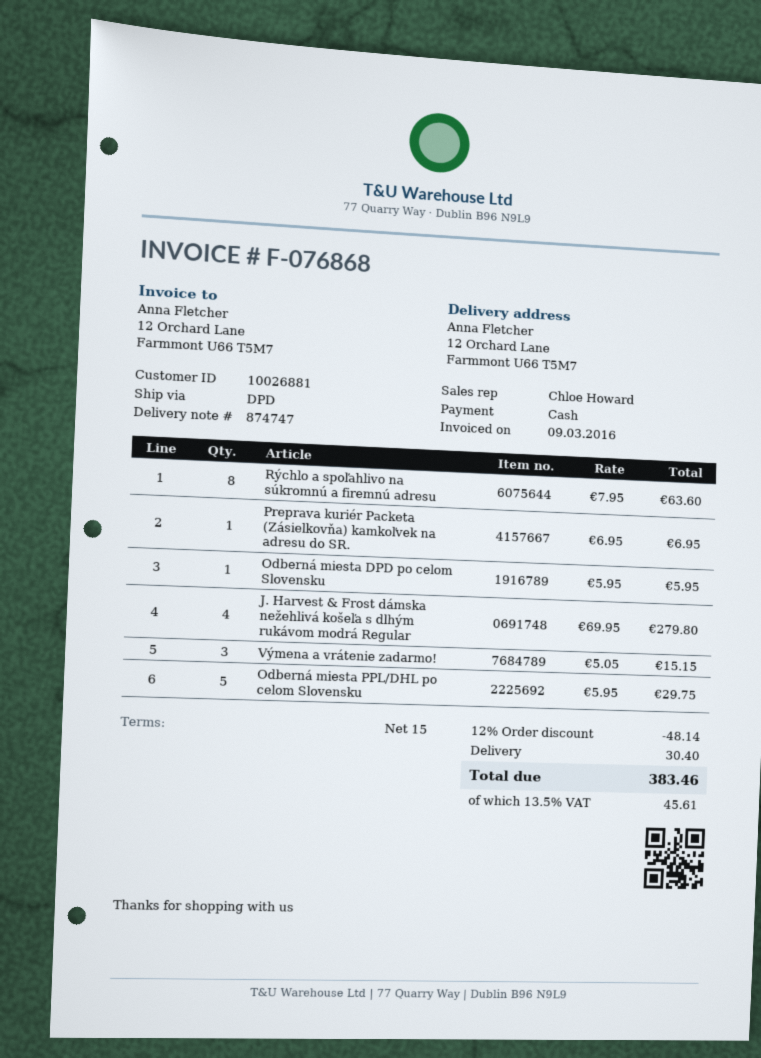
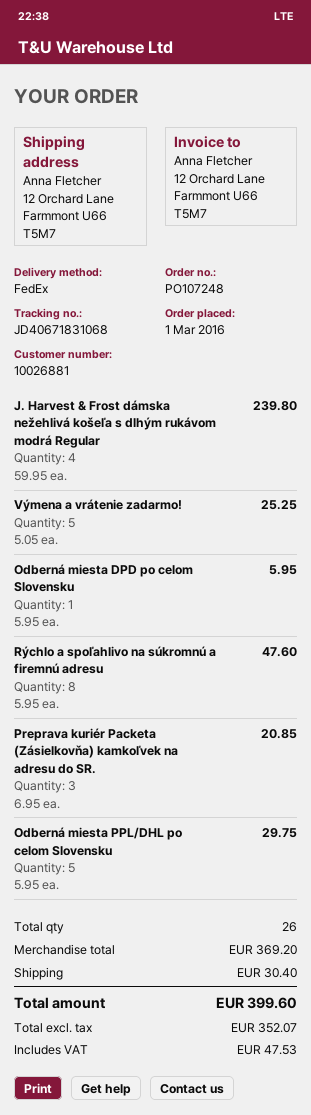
shipping method: DPD -> FedEx
Rýchlo a spoľahlivo na súkromnú a firemnú adresu: 8 x 7.95 = 63.60 -> 8 x 5.95 = 47.60
Preprava kuriér Packeta (Zásielkovňa) kamkoľvek na adresu do SR.: 1 x 6.95 = 6.95 -> 3 x 6.95 = 20.85
J. Harvest & Frost dámska nežehlivá košeľa s dlhým rukávom modrá Regular: 4 x 69.95 = 279.80 -> 4 x 59.95 = 239.80
Výmena a vrátenie zadarmo!: 3 x 5.05 = 15.15 -> 5 x 5.05 = 25.25
discount: 12% = 48.14 -> none
tax: 45.61 -> 47.53
total: 383.46 -> 399.60

